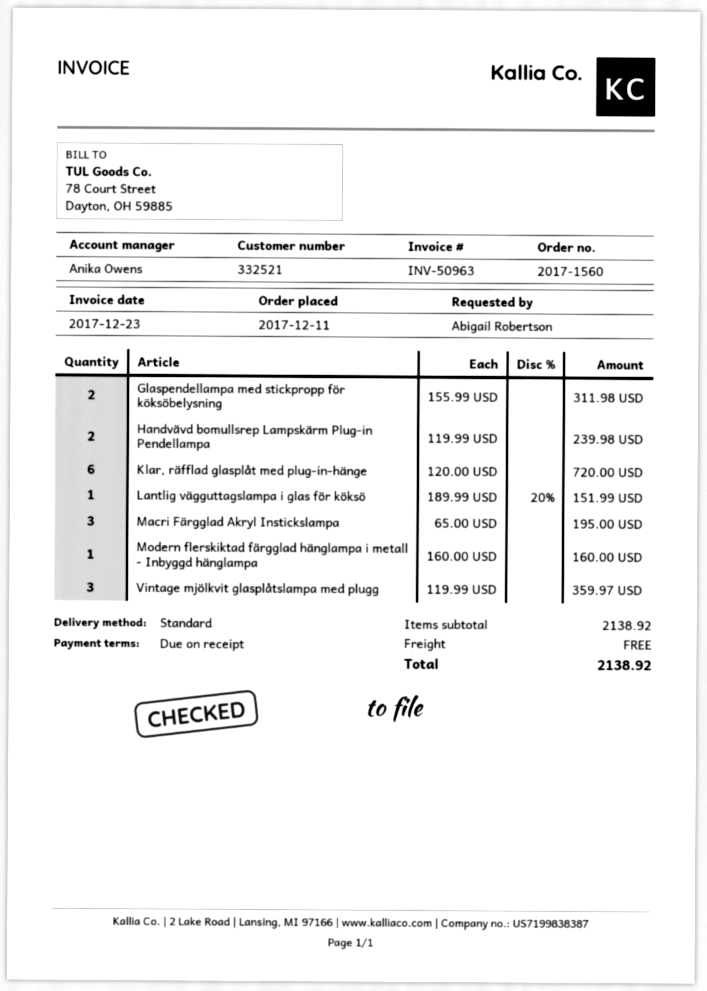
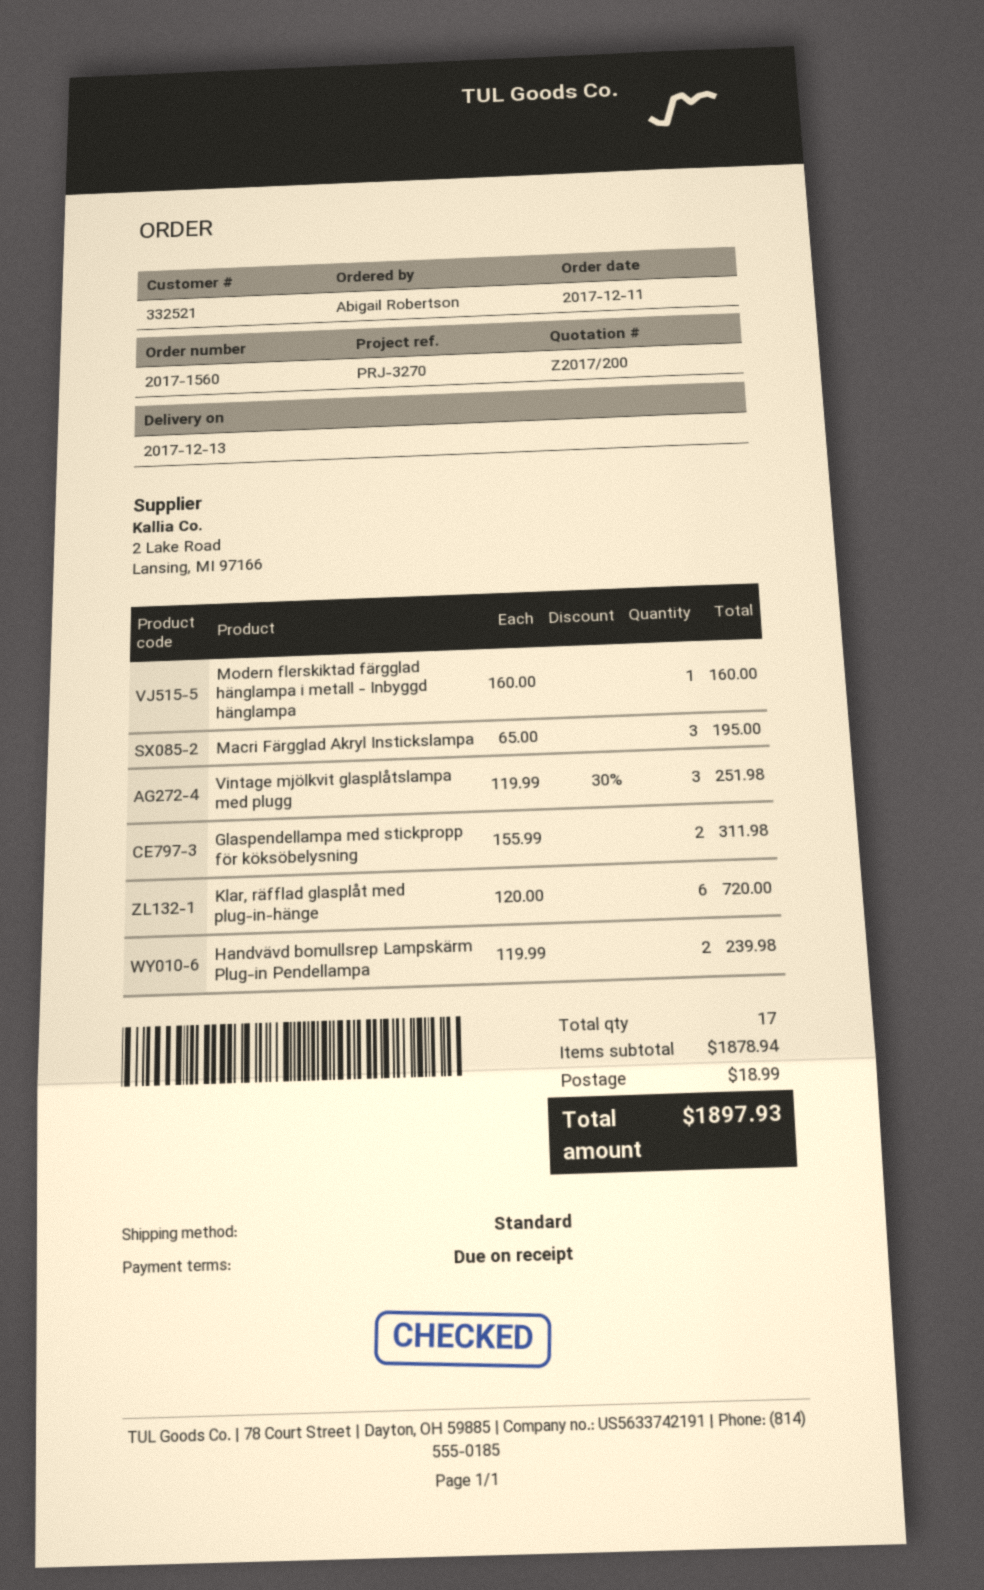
Lantlig vägguttagslampa i glas för köksö: 1 x 189.99 - 20% = 151.99 -> none
Vintage mjölkvit glasplåtslampa med plugg: 3 x 119.99 = 359.97 -> 3 x 119.99 - 30% = 251.98
subtotal: 2138.92 -> 1878.94
shipping: 0.00 -> 18.99
total: 2138.92 -> 1897.93

